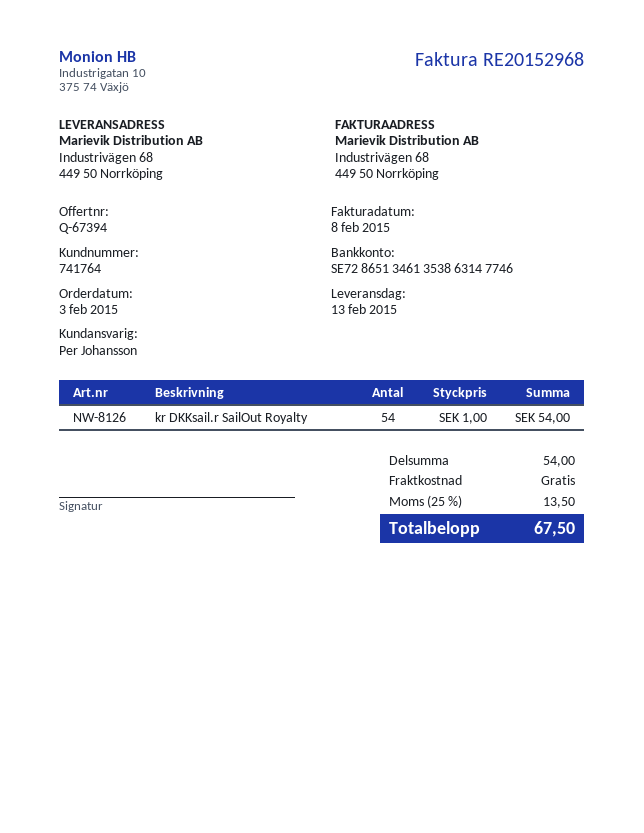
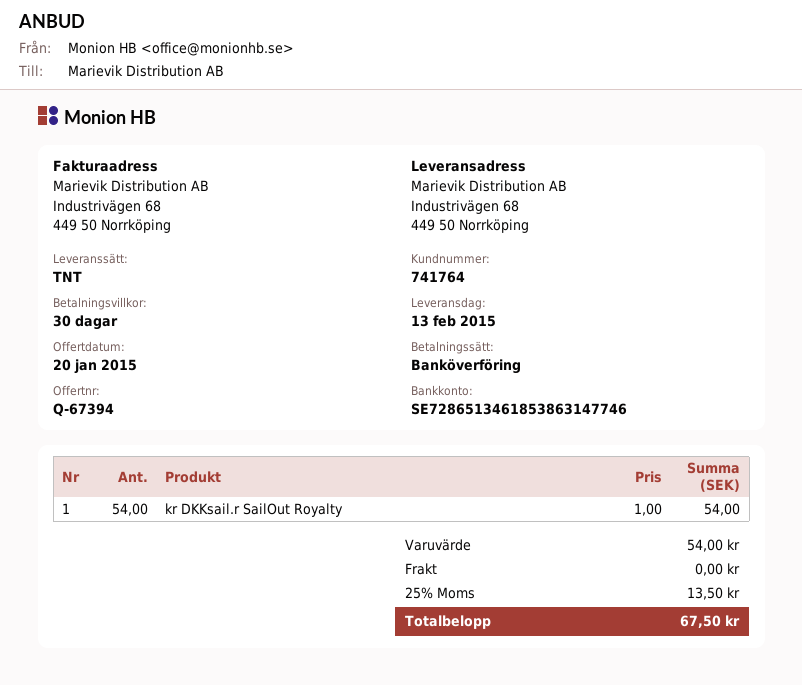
bank account: SE7286513461353863147746 -> SE7286513461853863147746

